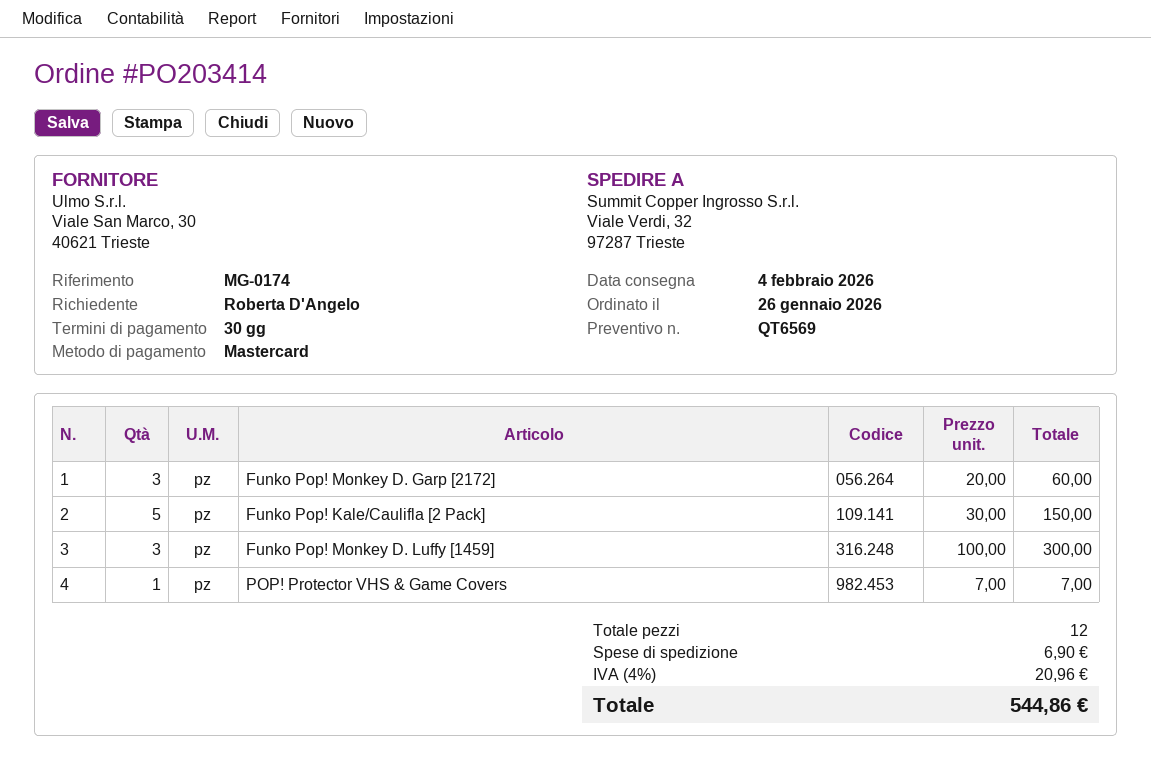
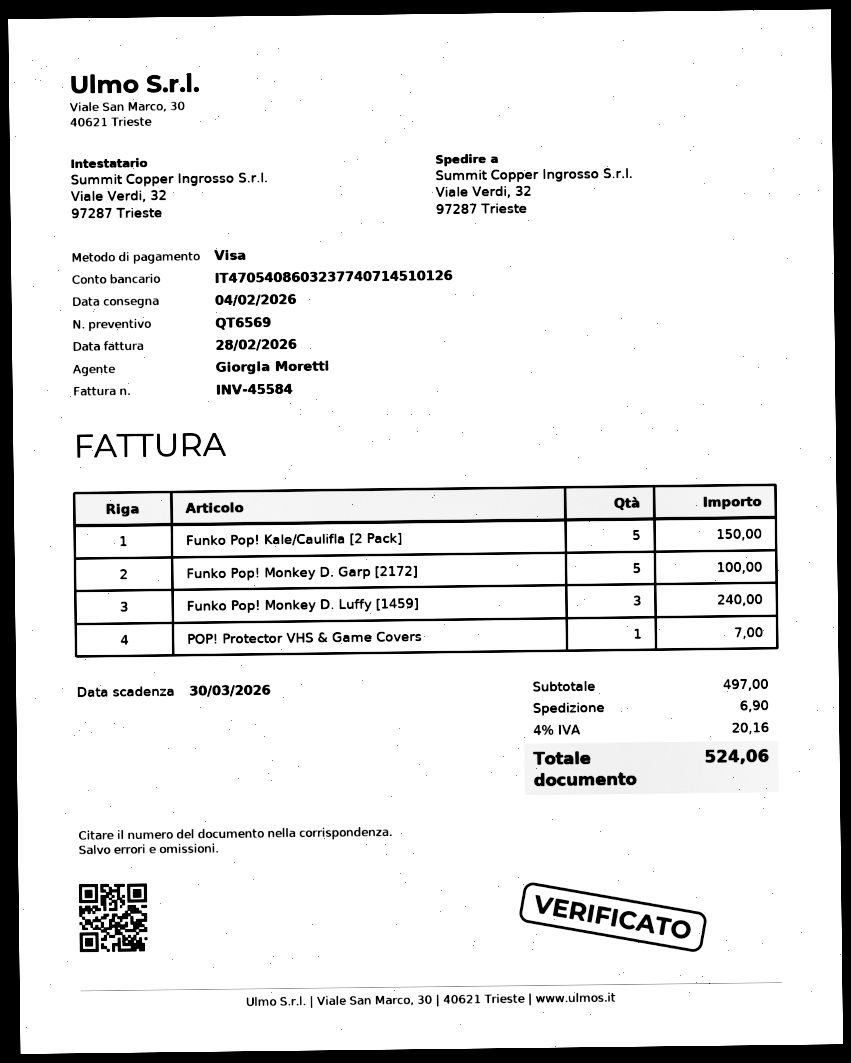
payment method: Mastercard -> Visa
Funko Pop! Monkey D. Garp [2172]: 3 for 60.00 -> 5 for 100.00
Funko Pop! Monkey D. Luffy [1459]: 3 for 300.00 -> 3 for 240.00
tax: 4% = 20.96 -> 4% = 20.16
total: 544.86 -> 524.06

